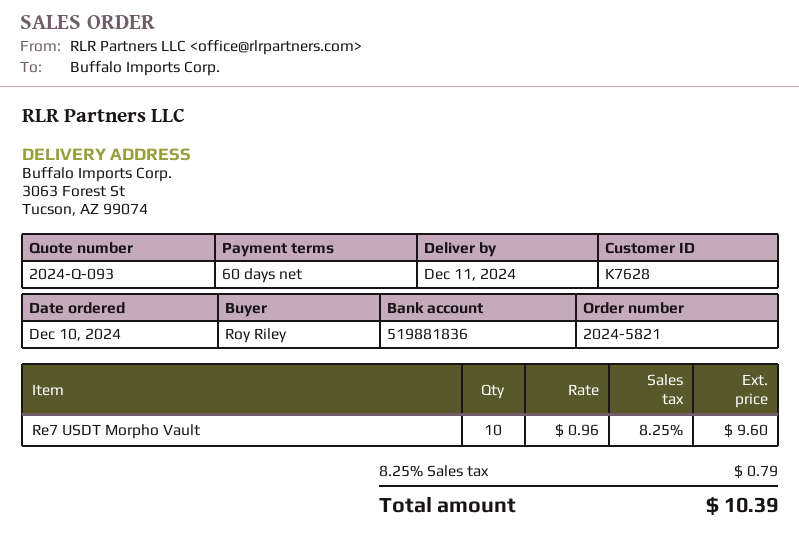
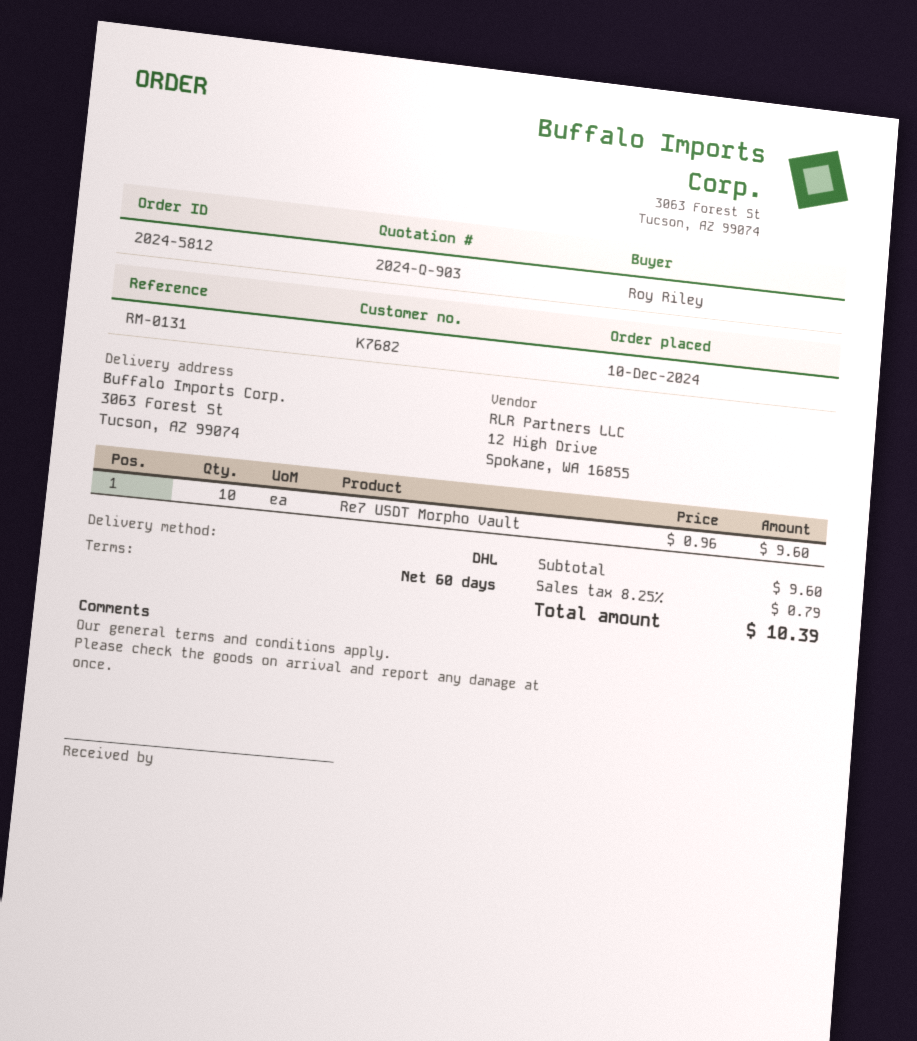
quote number: 2024-Q-093 -> 2024-Q-903
order number: 2024-5821 -> 2024-5812
customer number: K7628 -> K7682

